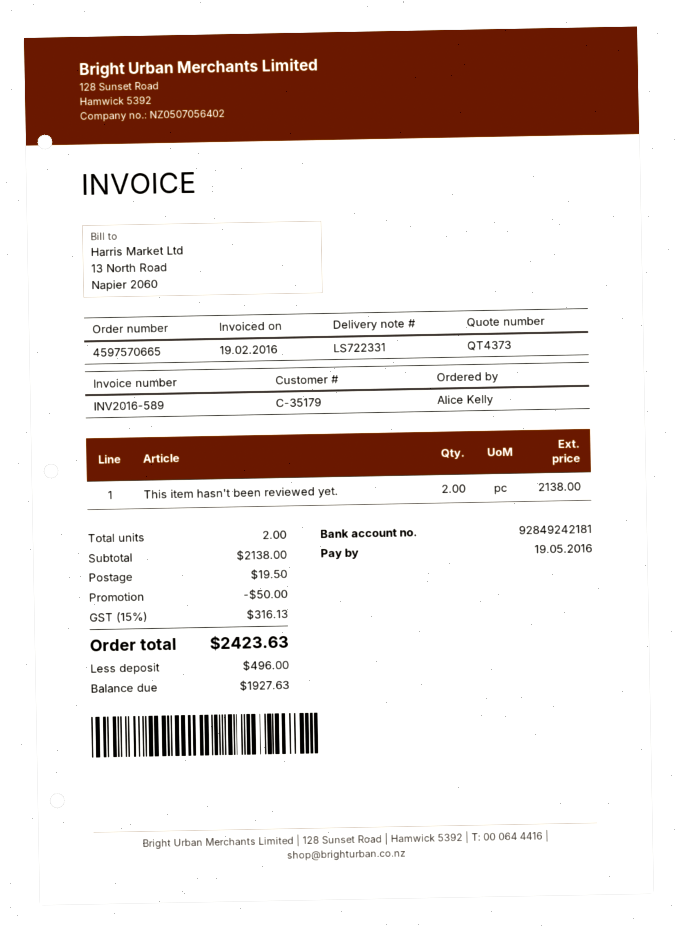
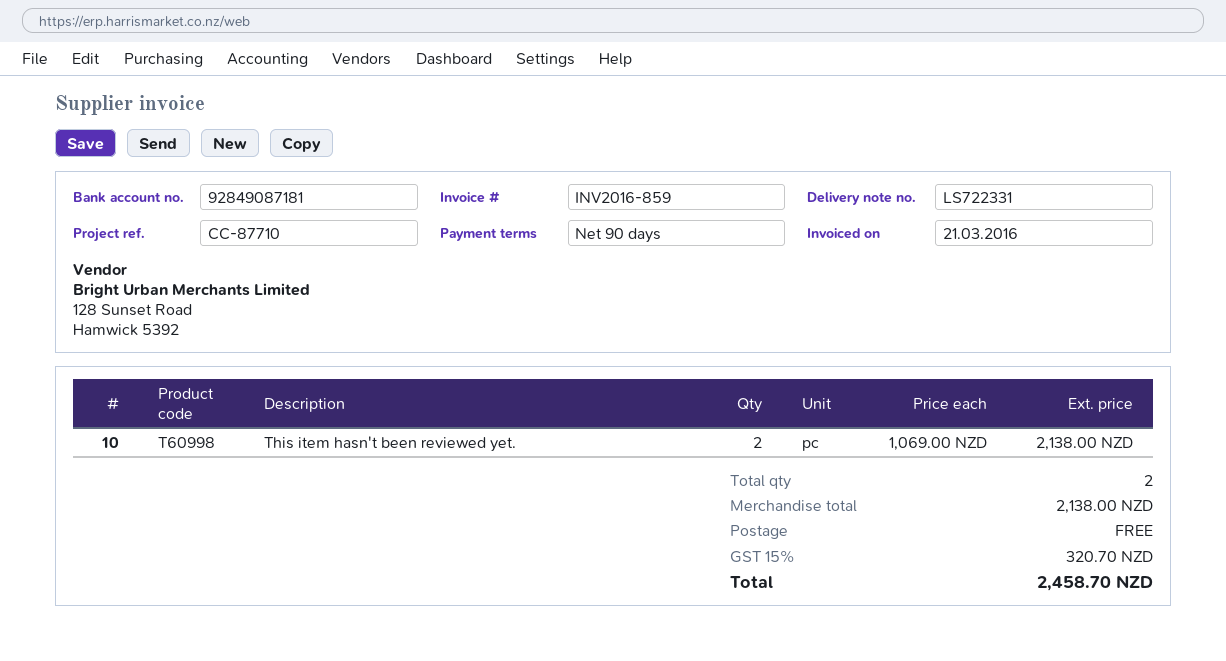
invoice number: INV2016-589 -> INV2016-859
invoice date: 2016-02-19 -> 2016-03-21
bank account: 92849242181 -> 92849087181
discount: 50.00 -> none
shipping: 19.50 -> 0.00
tax: 15% = 316.13 -> 15% = 320.70
total: 2423.63 -> 2458.70

